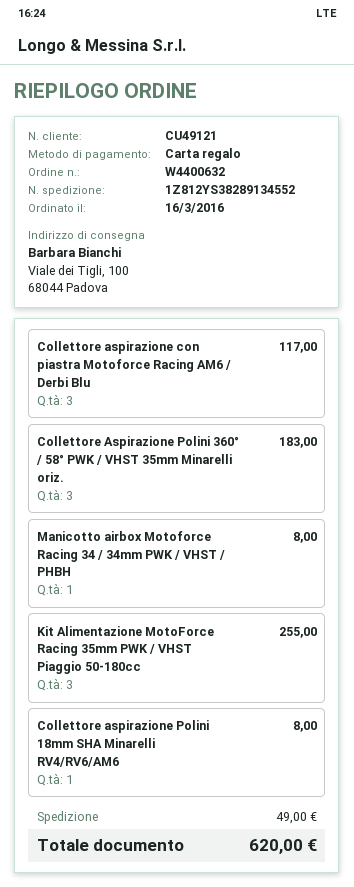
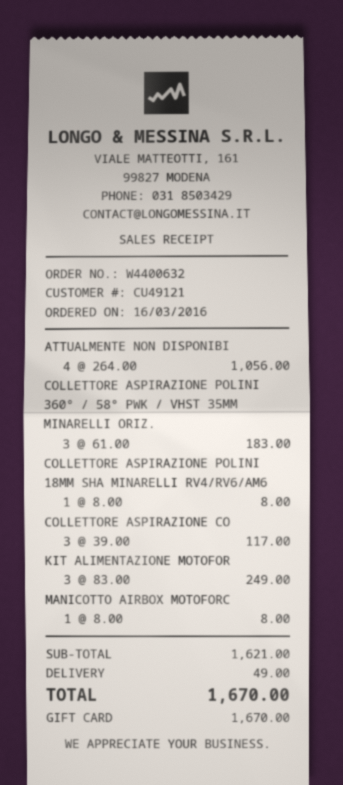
Kit Alimentazione MotoForce Racing 35mm PWK / VHST Piaggio 50-180cc: 3 for 255.00 -> 3 for 249.00
ATTUALMENTE NON DISPONIBI: none -> 4 for 1056.00
total: 620.00 -> 1670.00

